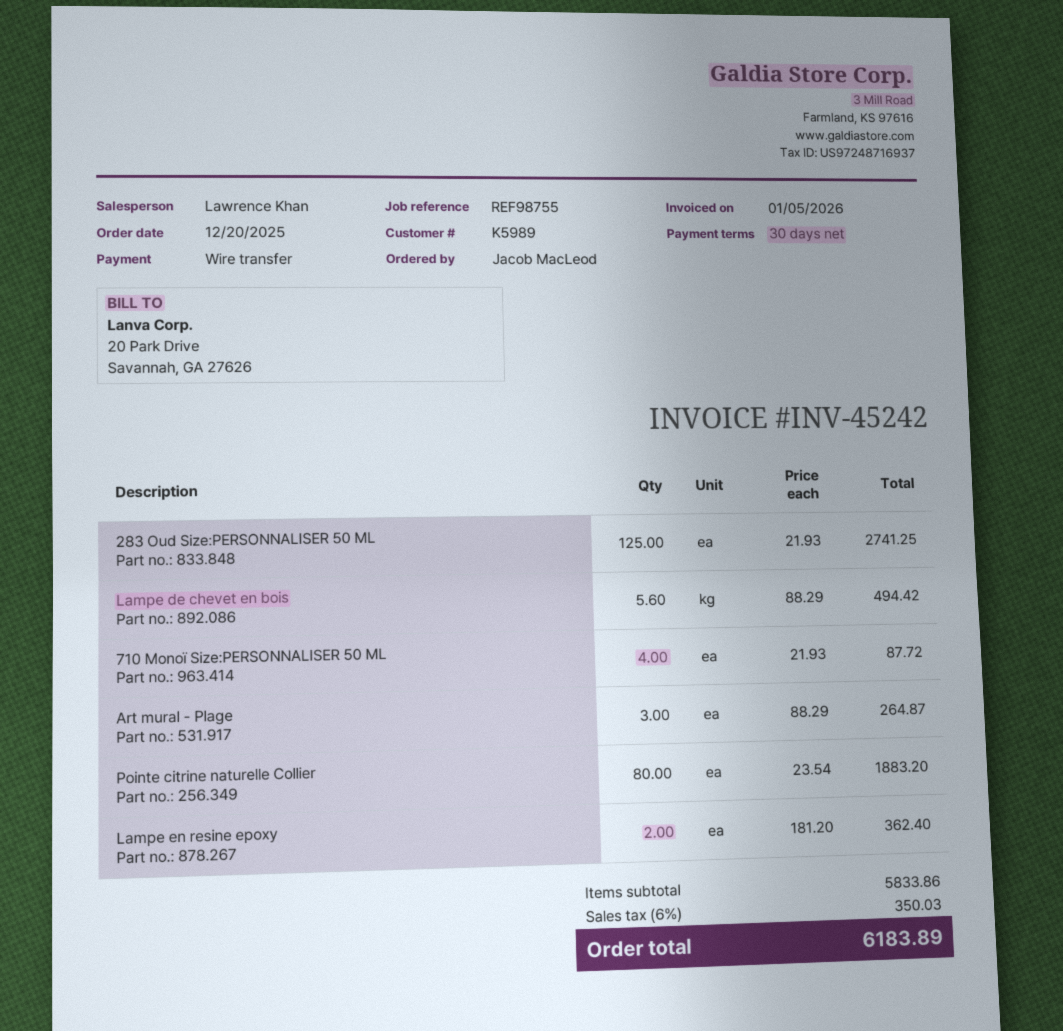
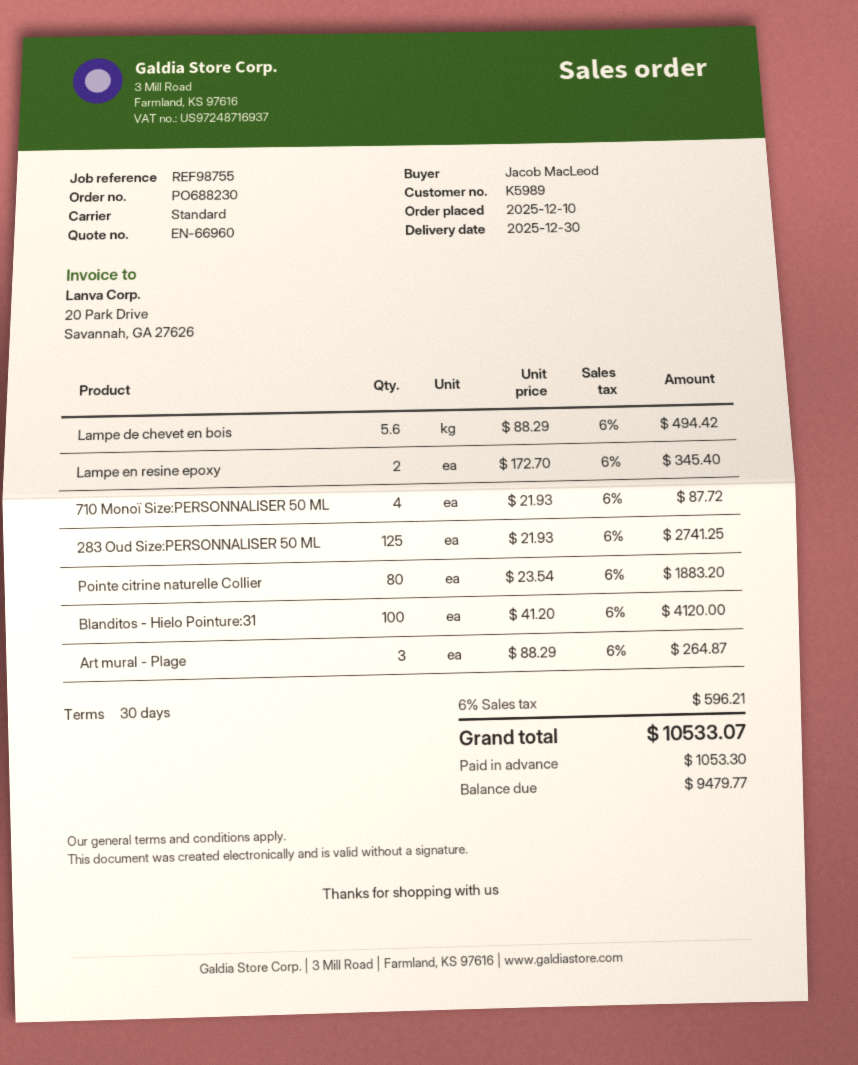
order date: 2025-12-20 -> 2025-12-10
Lampe en resine epoxy: 2 x 181.20 = 362.40 -> 2 x 172.70 = 345.40
Blanditos - Hielo Pointure:31: none -> 100 x 41.20 = 4120.00
tax: 6% = 350.03 -> 6% = 596.21
total: 6183.89 -> 10533.07

